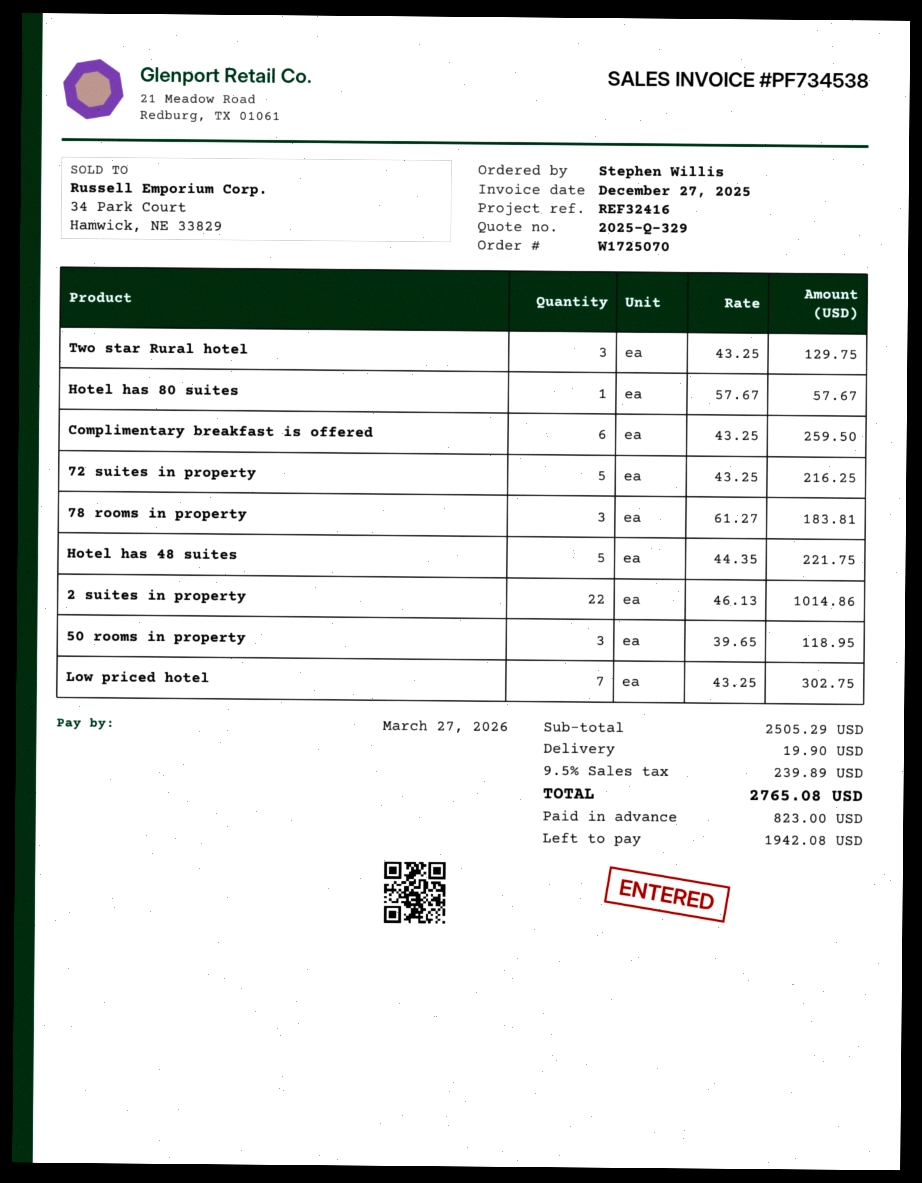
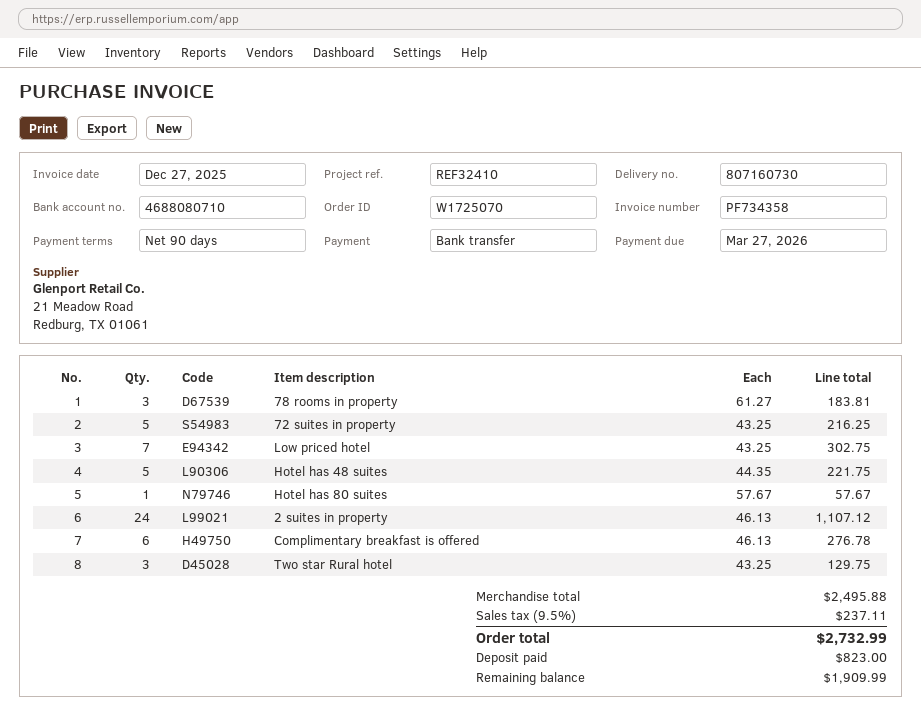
invoice number: PF734538 -> PF734358
reference: REF32416 -> REF32410
Complimentary breakfast is offered: 6 x 43.25 = 259.50 -> 6 x 46.13 = 276.78
2 suites in property: 22 x 46.13 = 1014.86 -> 24 x 46.13 = 1107.12
50 rooms in property: 3 x 39.65 = 118.95 -> none
subtotal: 2505.29 -> 2495.88
shipping: 19.90 -> none
tax: 9.5% = 239.89 -> 9.5% = 237.11
total: 2765.08 -> 2732.99
balance: 1942.08 -> 1909.99

